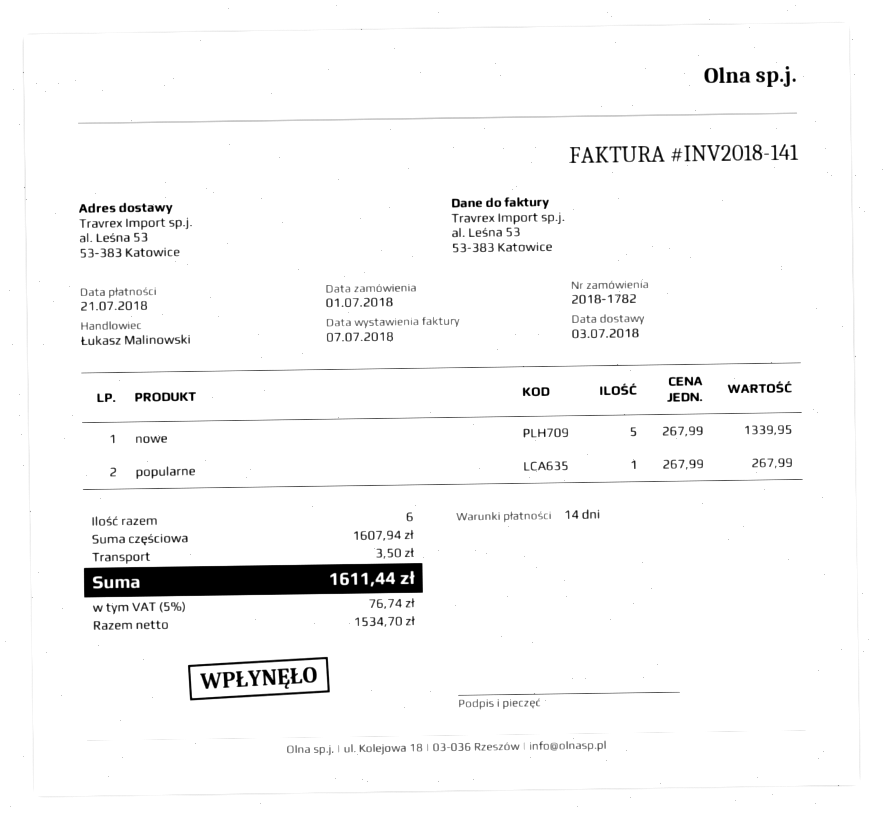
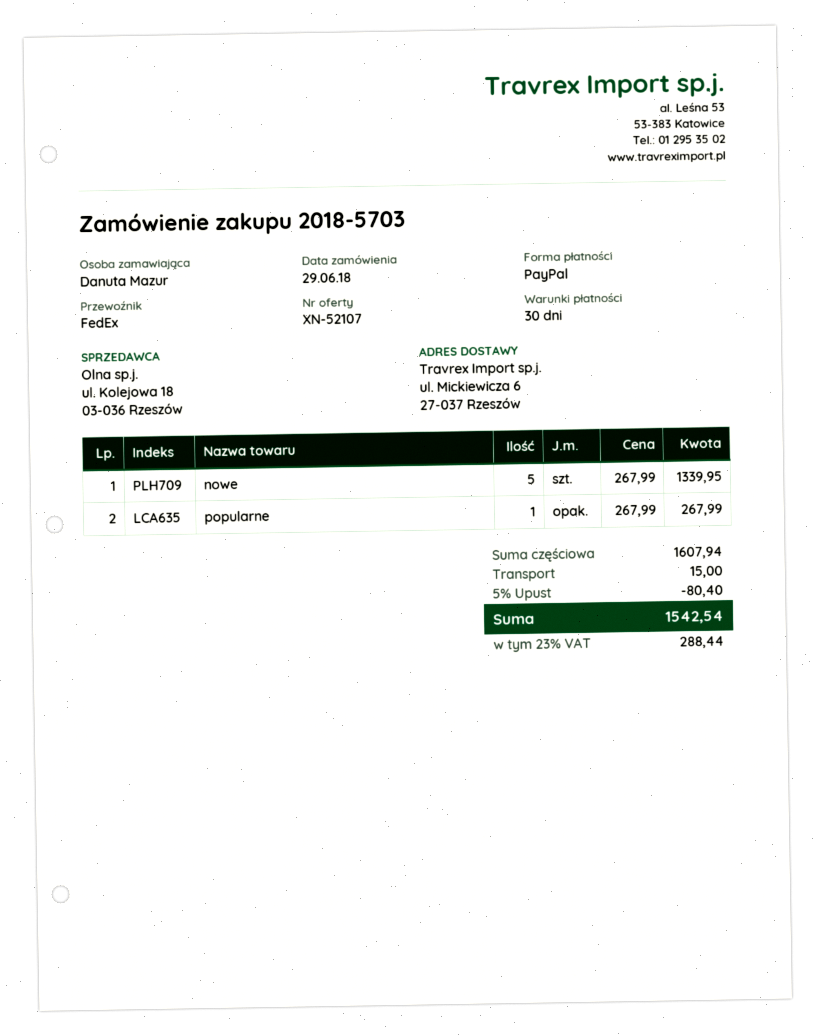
order number: 2018-1782 -> 2018-5703
order date: 2018-07-01 -> 2018-06-29
payment terms: 14 days -> 30 days
ship to: al. Leśna 53, 53-383 Katowice -> ul. Mickiewicza 6, 27-037 Rzeszów
discount: none -> 5% = 80.40
shipping: 3.50 -> 15.00
tax: 5% = 76.74 -> 23% = 288.44
total: 1611.44 -> 1542.54

